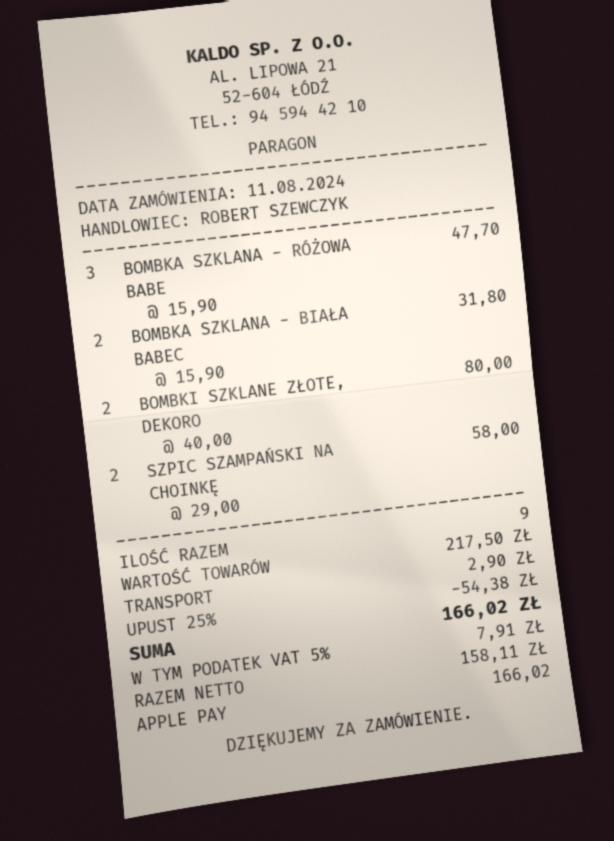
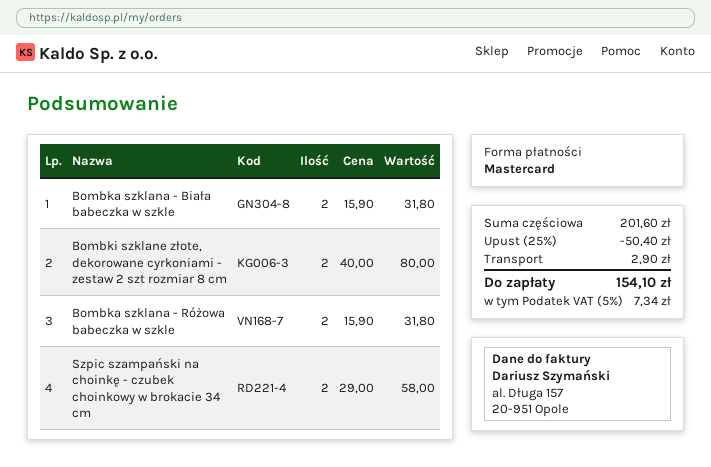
payment method: Apple Pay -> Mastercard
BOMBKA SZKLANA - RÓŻOWA BABE: 3 x 15.90 = 47.70 -> 2 x 15.90 = 31.80
subtotal: 217.50 -> 201.60
discount: 25% = 54.38 -> 25% = 50.40
tax: 5% = 7.91 -> 5% = 7.34
total: 166.02 -> 154.10

